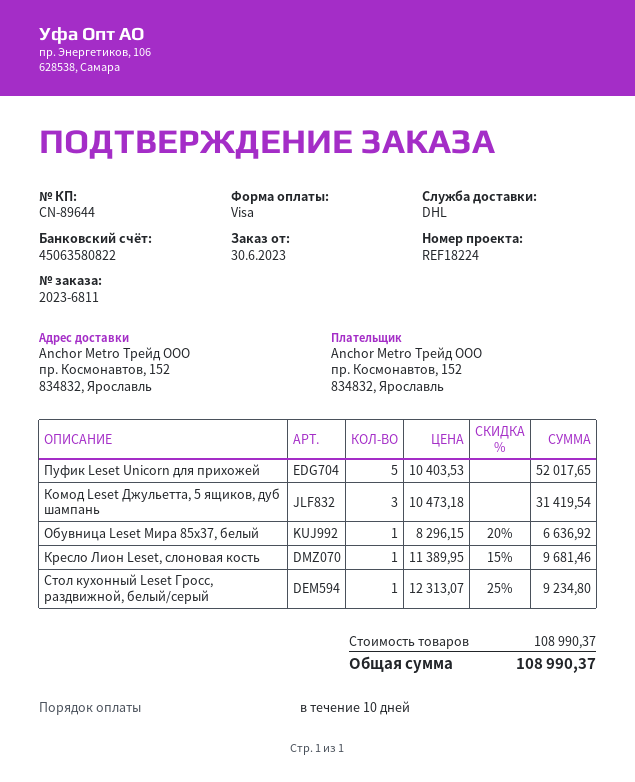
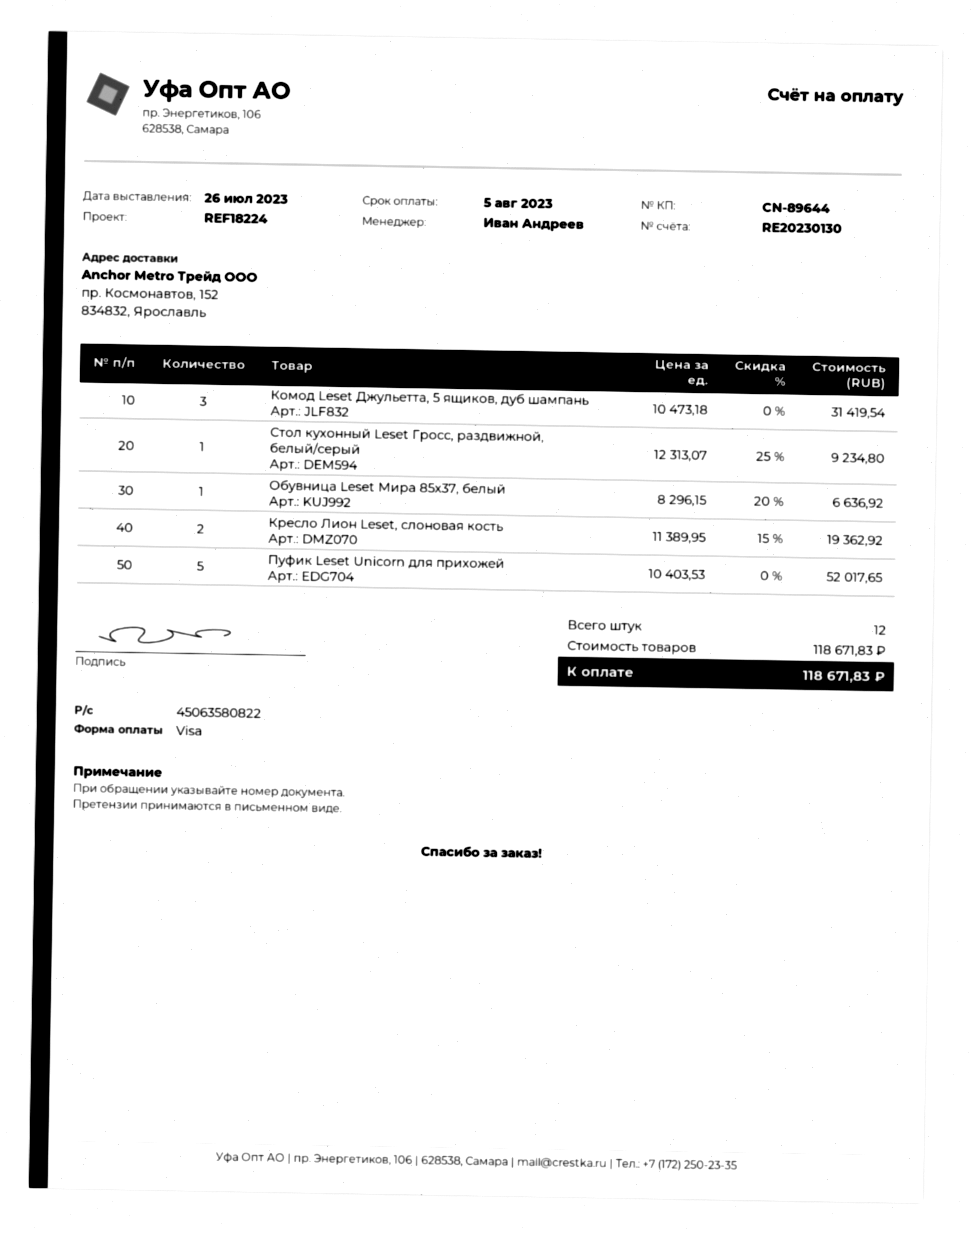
Кресло Лион Leset, слоновая кость: 1 x 11389.95 - 15% = 9681.46 -> 2 x 11389.95 - 15% = 19362.92
subtotal: 108990.37 -> 118671.83
total: 108990.37 -> 118671.83

